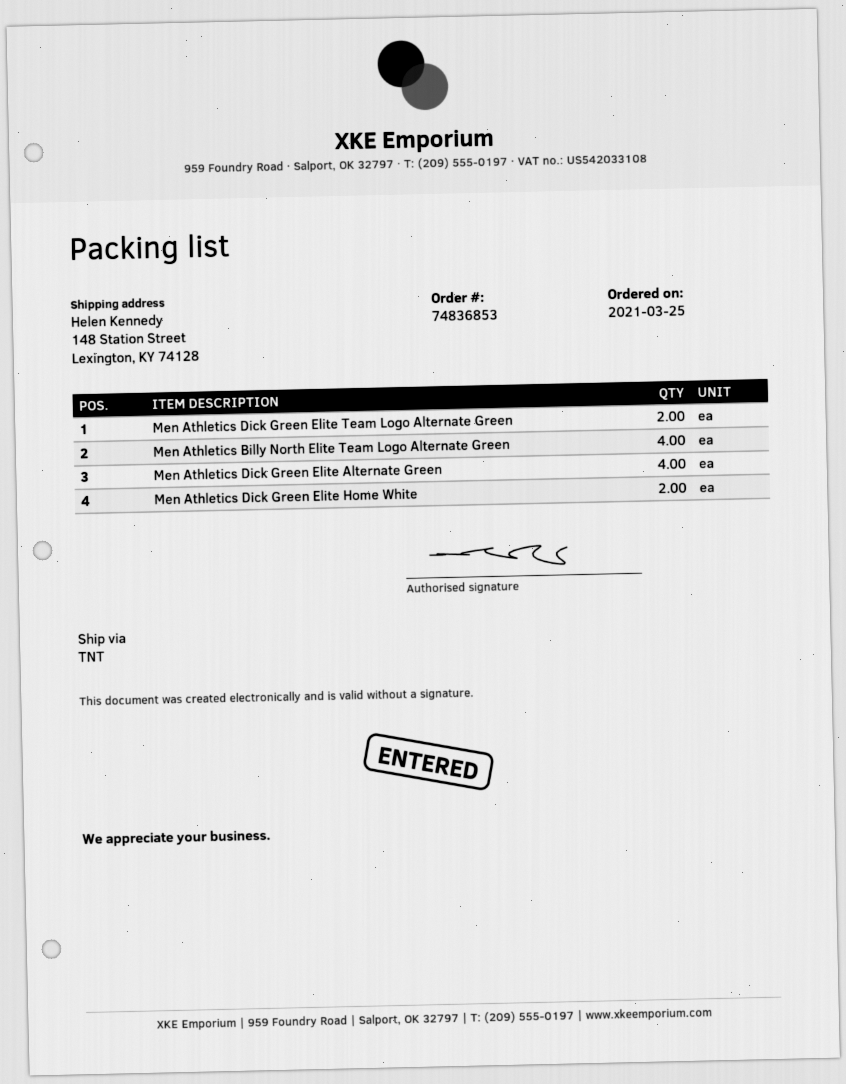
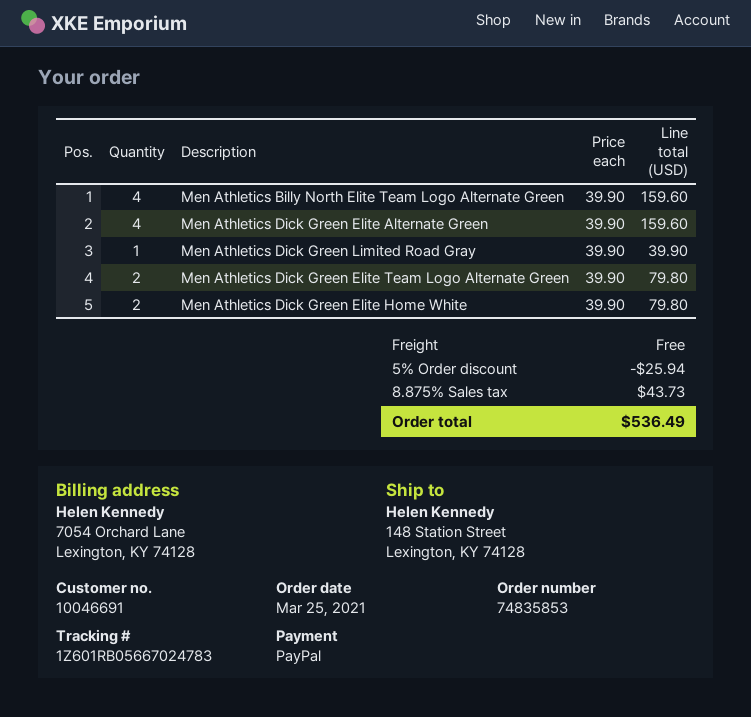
order number: 74836853 -> 74835853
Men Athletics Dick Green Limited Road Gray: none -> 1

